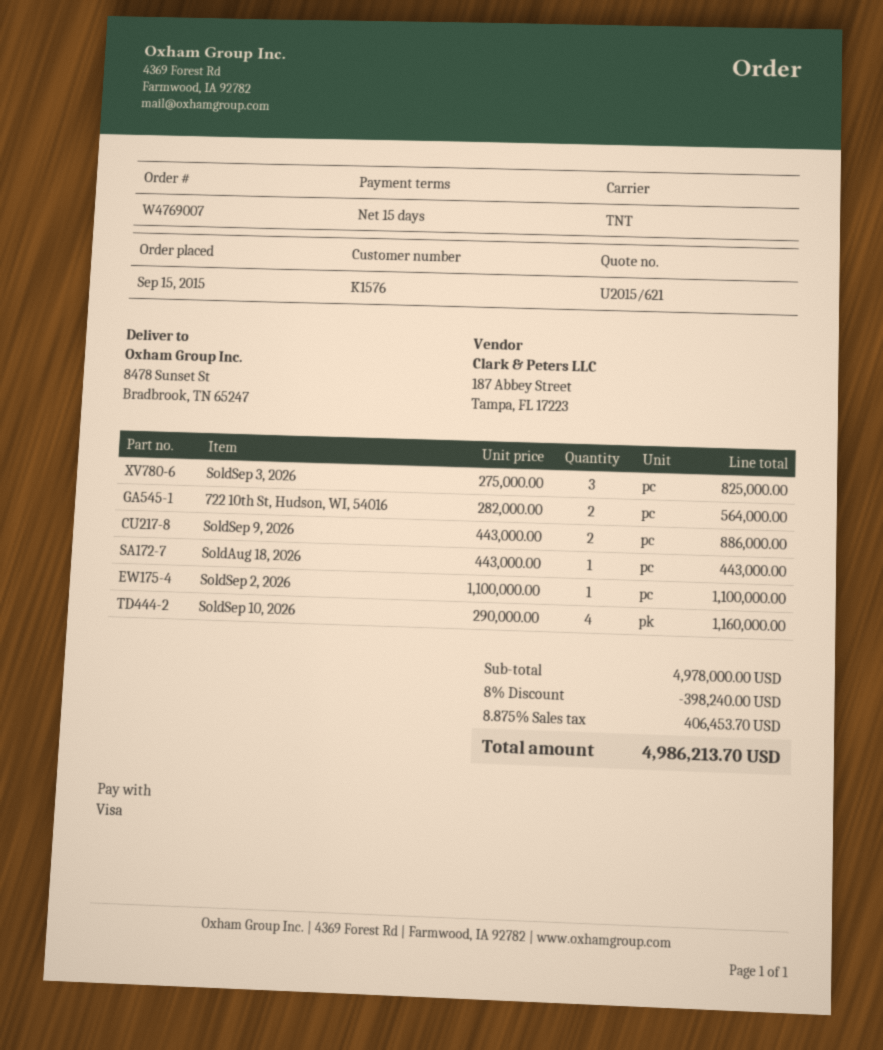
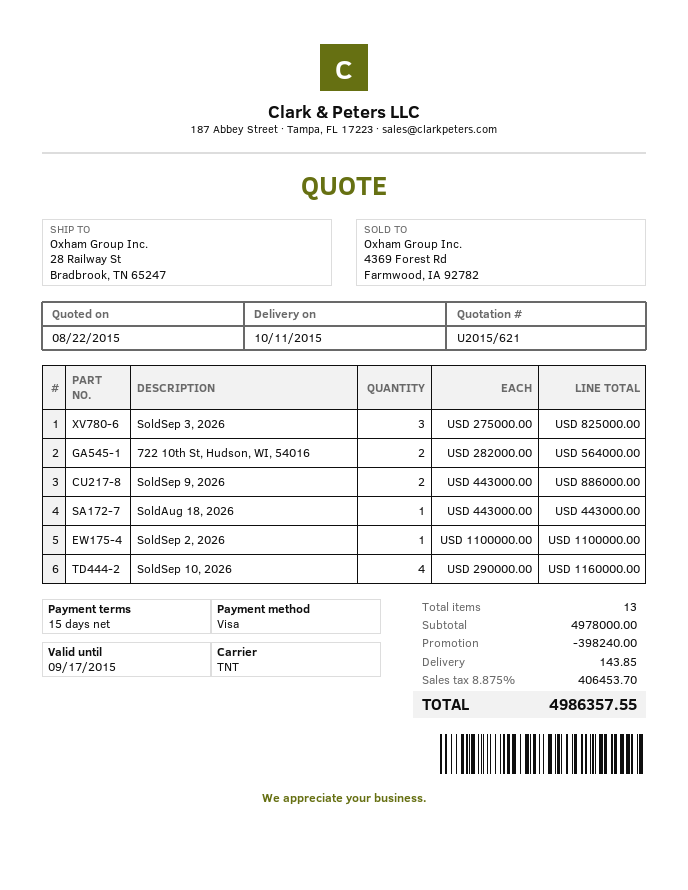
ship to: 8478 Sunset St, Bradbrook, TN 65247 -> 28 Railway St, Bradbrook, TN 65247
shipping: none -> 143.85
total: 4986213.70 -> 4986357.55

